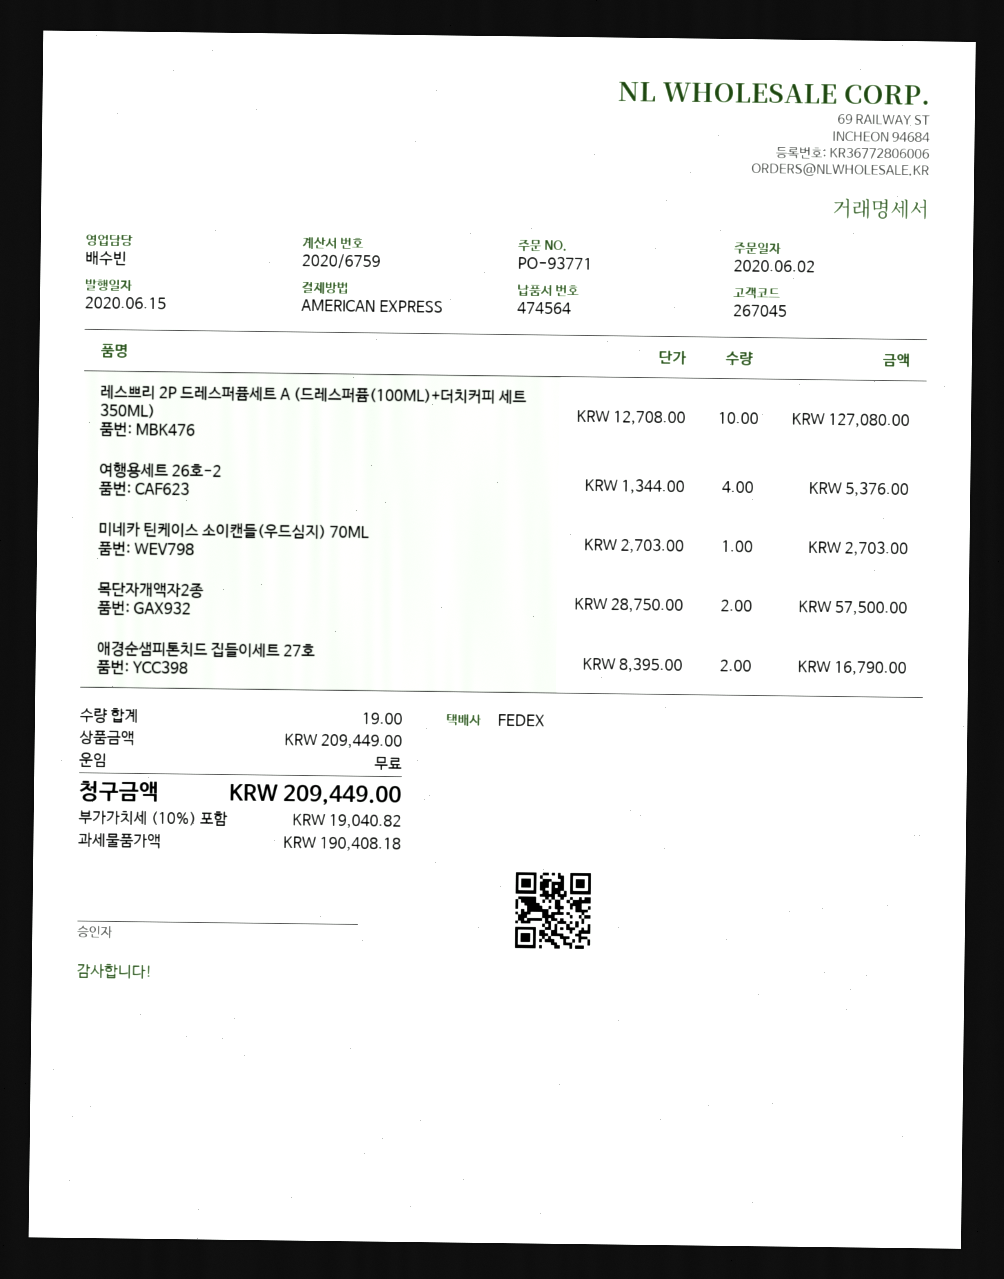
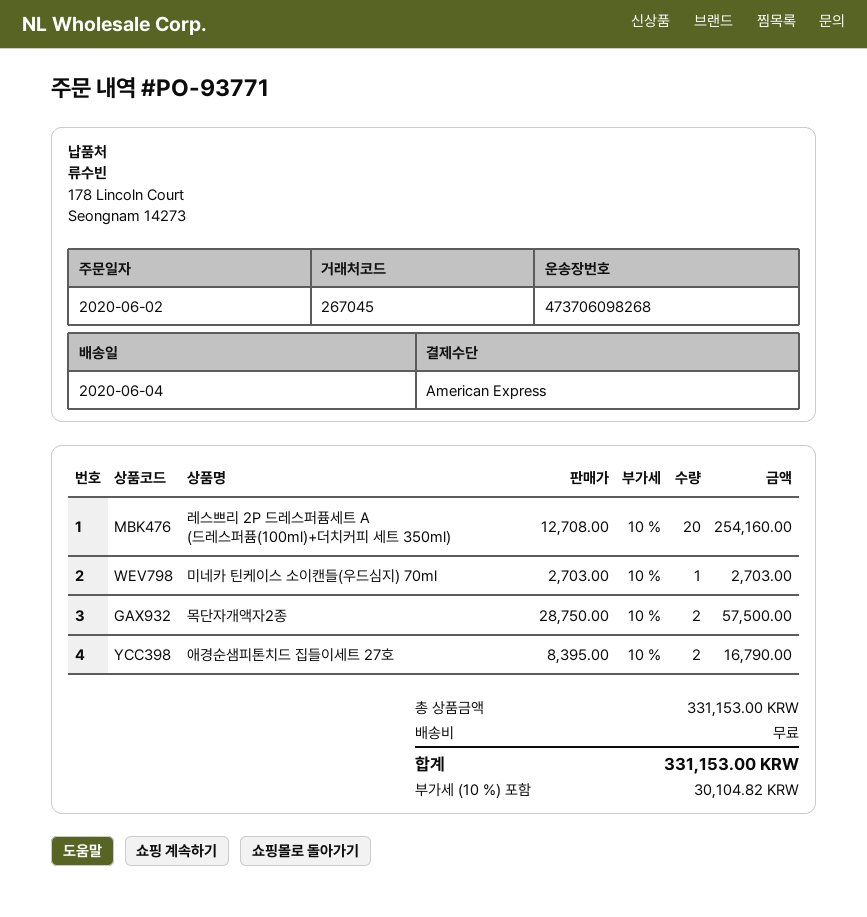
레스쁘리 2P 드레스퍼퓸세트 A (드레스퍼퓸(100ML)+더치커피 세트 350ML): 10 x 12708.00 = 127080.00 -> 20 x 12708.00 = 254160.00
여행용세트 26호-2: 4 x 1344.00 = 5376.00 -> none
subtotal: 209449.00 -> 331153.00
tax: 10% = 19040.82 -> 10% = 30104.82
total: 209449.00 -> 331153.00

